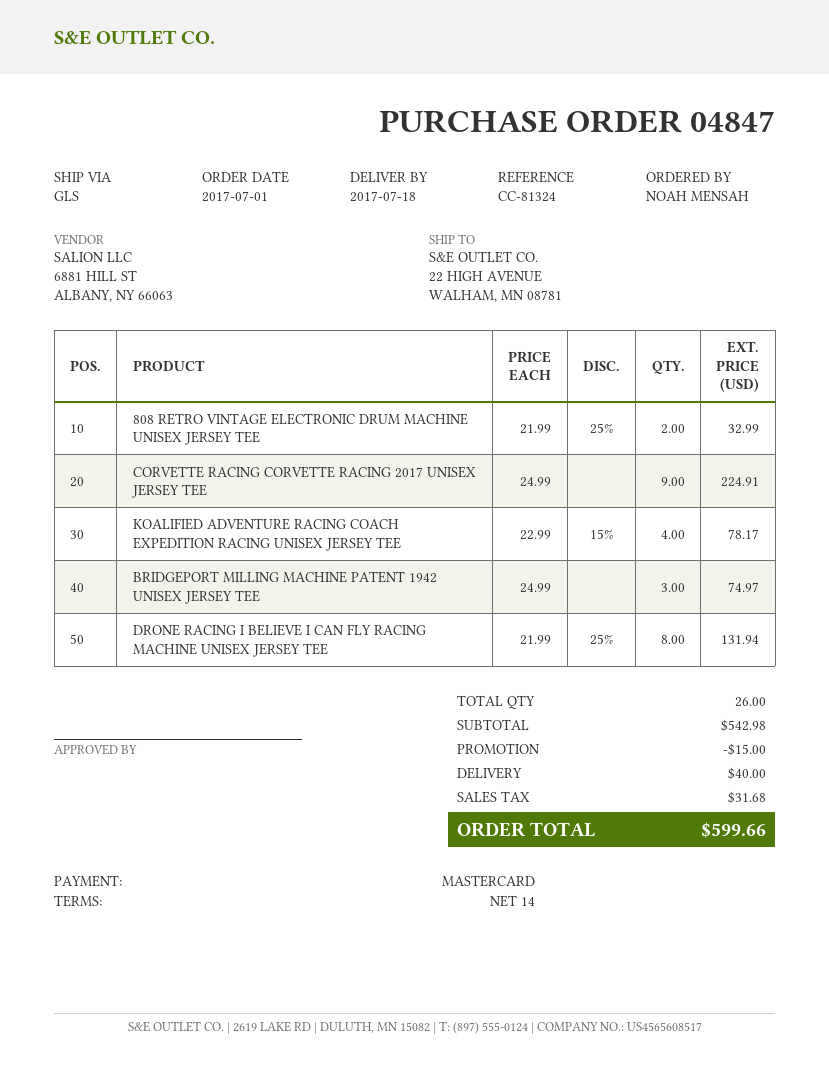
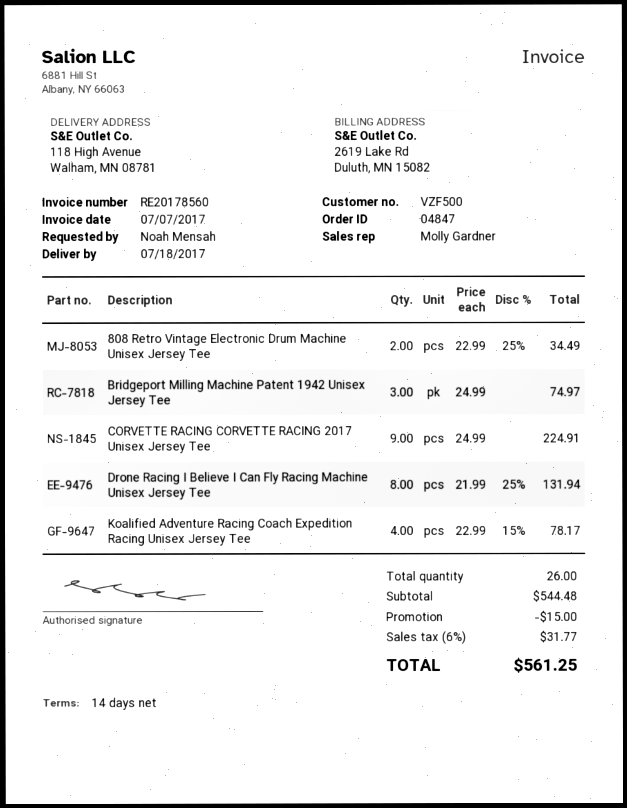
ship to: 22 HIGH AVENUE, WALHAM, MN 08781 -> 118 High Avenue, Walham, MN 08781
808 RETRO VINTAGE ELECTRONIC DRUM MACHINE UNISEX JERSEY TEE: 2 x 21.99 - 25% = 32.99 -> 2 x 22.99 - 25% = 34.49
subtotal: 542.98 -> 544.48
shipping: 40.00 -> none
tax: 31.68 -> 31.77
total: 599.66 -> 561.25

